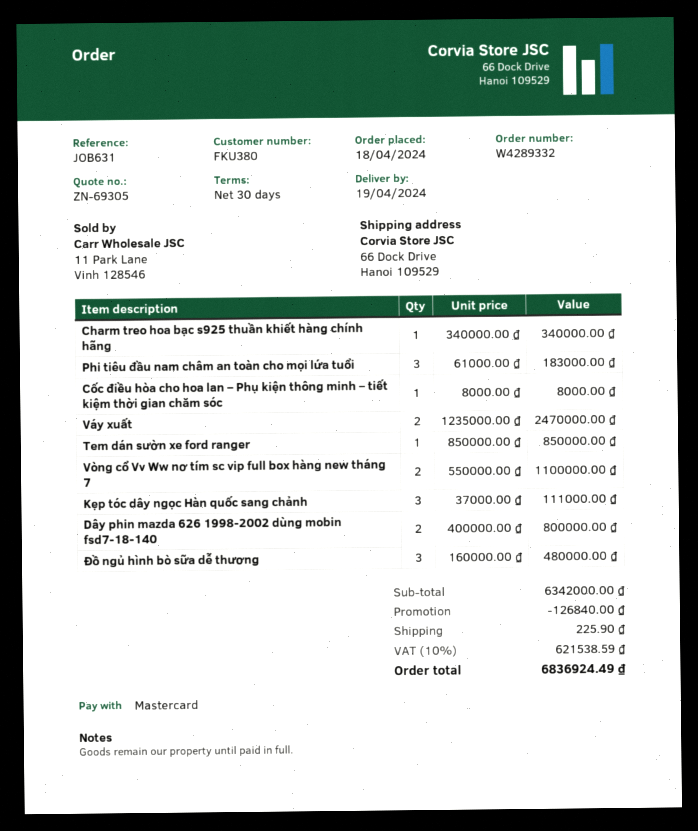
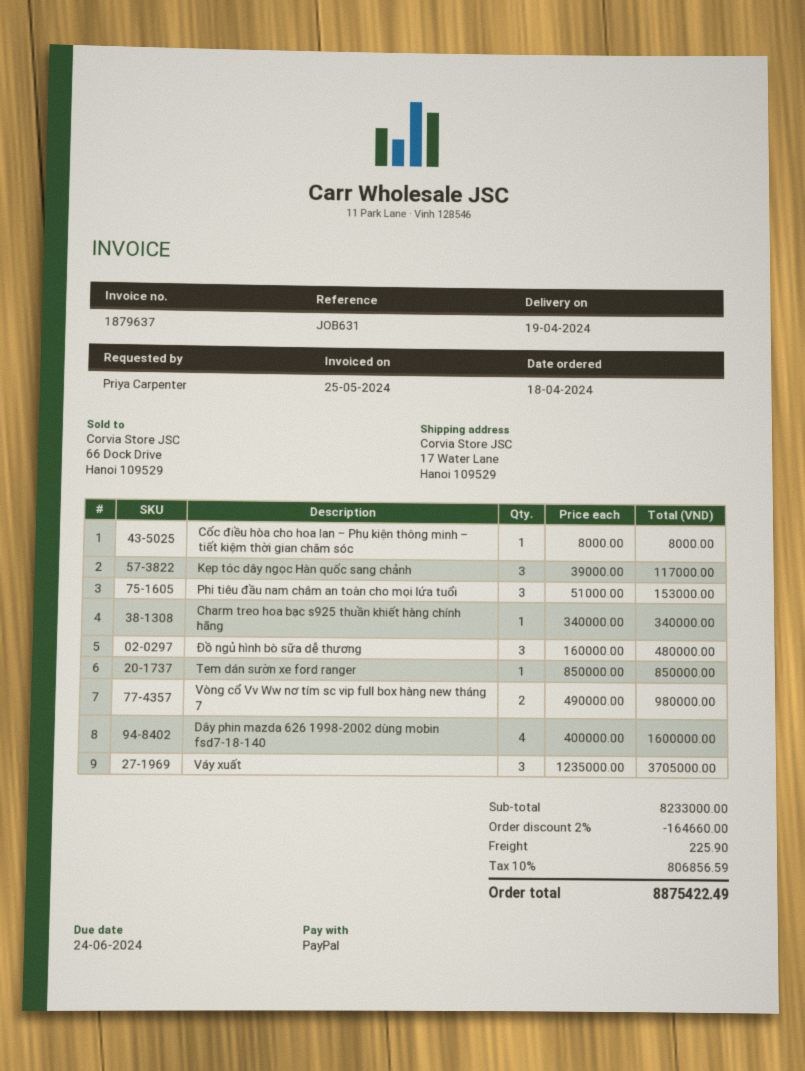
payment method: Mastercard -> PayPal
ship to: 66 Dock Drive, Hanoi 109529 -> 17 Water Lane, Hanoi 109529
Phi tiêu đầu nam châm an toàn cho mọi lứa tuổi: 3 x 61000.00 = 183000.00 -> 3 x 51000.00 = 153000.00
Váy xuất: 2 x 1235000.00 = 2470000.00 -> 3 x 1235000.00 = 3705000.00
Vòng cổ Vv Ww nơ tím sc vip full box hàng new tháng 7: 2 x 550000.00 = 1100000.00 -> 2 x 490000.00 = 980000.00
Kẹp tóc dây ngọc Hàn quốc sang chảnh: 3 x 37000.00 = 111000.00 -> 3 x 39000.00 = 117000.00
Dây phin mazda 626 1998-2002 dùng mobin fsd7-18-140: 2 x 400000.00 = 800000.00 -> 4 x 400000.00 = 1600000.00
subtotal: 6342000.00 -> 8233000.00
discount: 126840.00 -> 164660.00
tax: 10% = 621538.59 -> 10% = 806856.59
total: 6836924.49 -> 8875422.49

